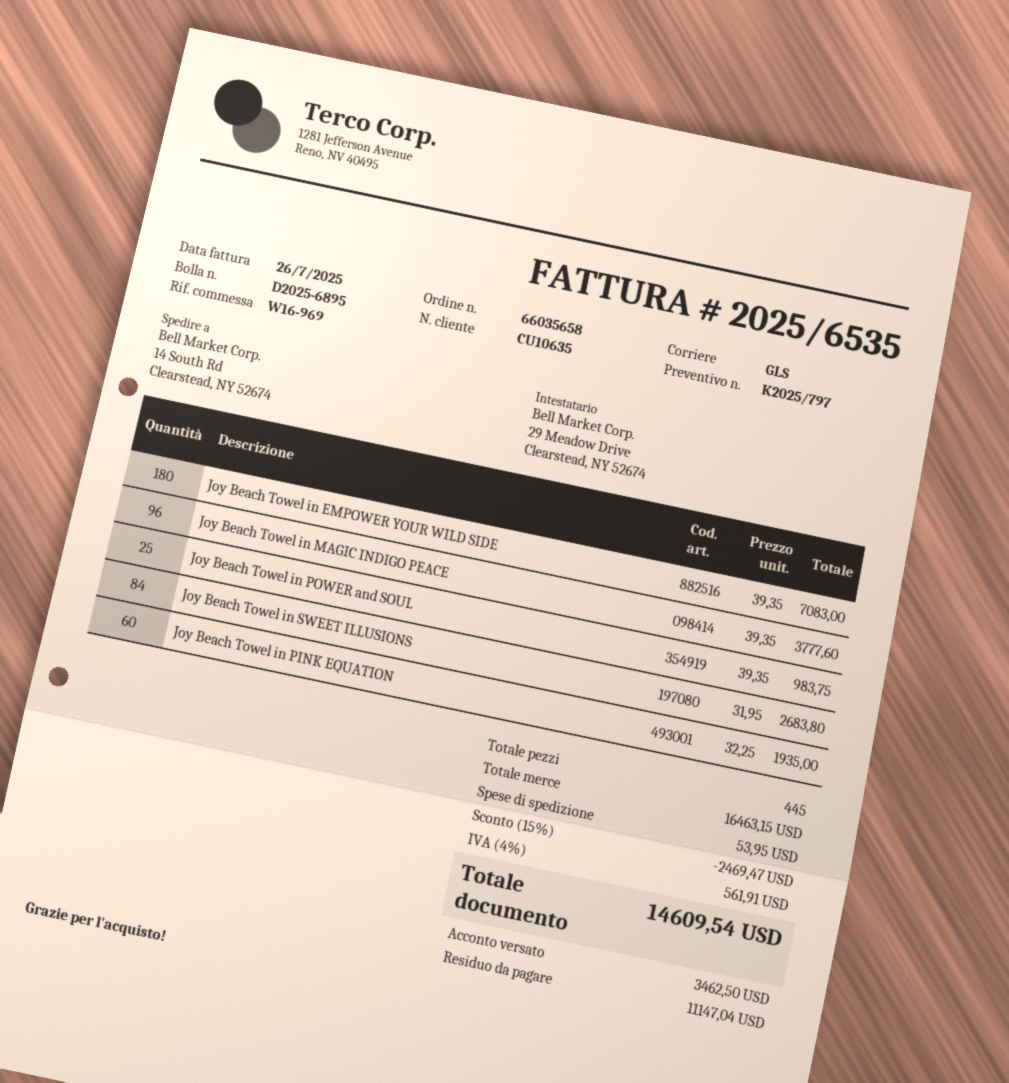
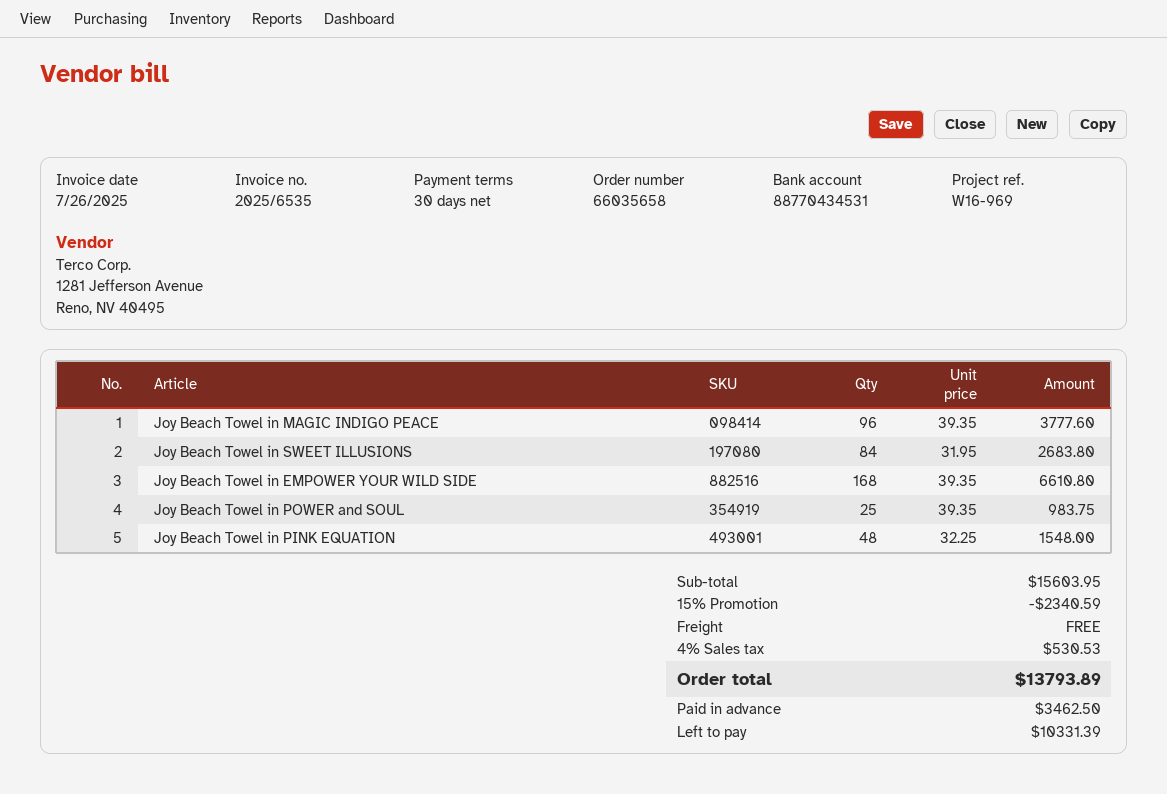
Joy Beach Towel in EMPOWER YOUR WILD SIDE: 180 x 39.35 = 7083.00 -> 168 x 39.35 = 6610.80
Joy Beach Towel in PINK EQUATION: 60 x 32.25 = 1935.00 -> 48 x 32.25 = 1548.00
subtotal: 16463.15 -> 15603.95
discount: 15% = 2469.47 -> 15% = 2340.59
shipping: 53.95 -> 0.00
tax: 4% = 561.91 -> 4% = 530.53
total: 14609.54 -> 13793.89
balance: 11147.04 -> 10331.39

